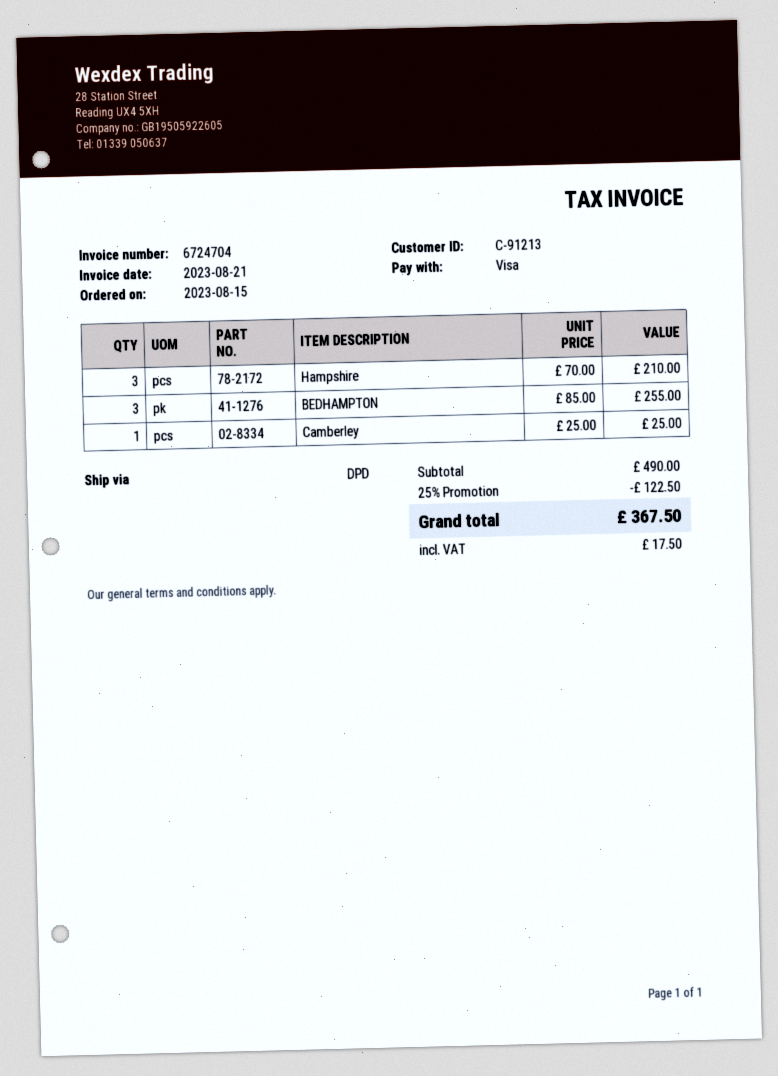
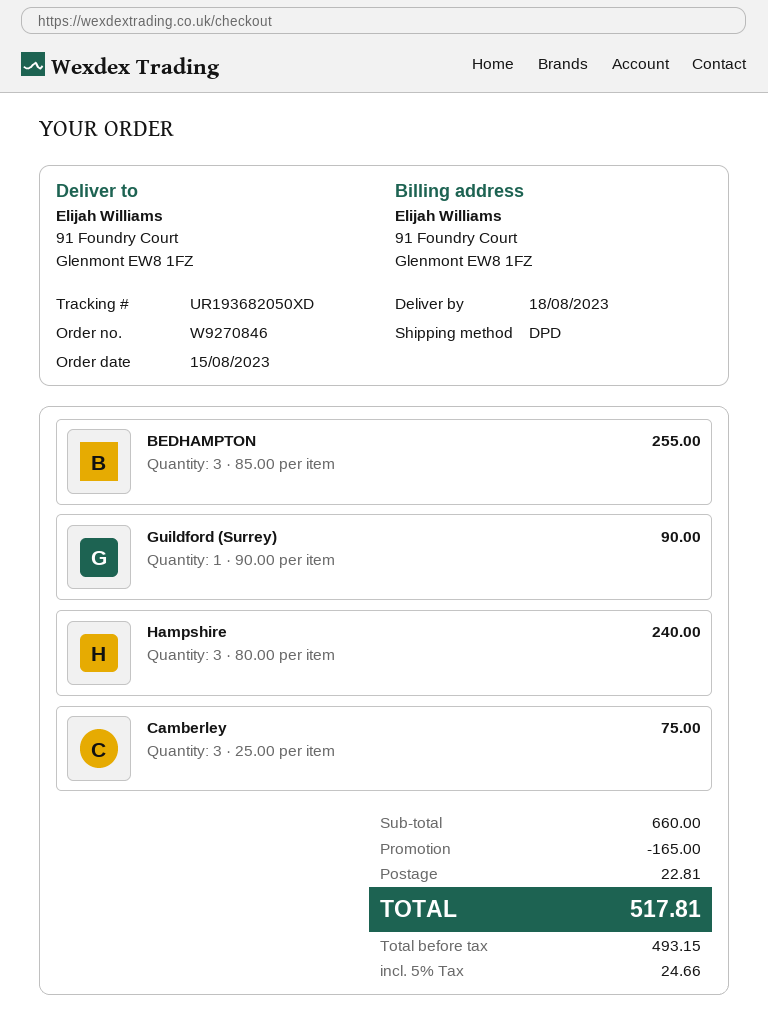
Hampshire: 3 x 70.00 = 210.00 -> 3 x 80.00 = 240.00
Camberley: 1 x 25.00 = 25.00 -> 3 x 25.00 = 75.00
Guildford (Surrey): none -> 1 x 90.00 = 90.00
subtotal: 490.00 -> 660.00
discount: 122.50 -> 165.00
shipping: none -> 22.81
tax: 17.50 -> 24.66
total: 367.50 -> 517.81

